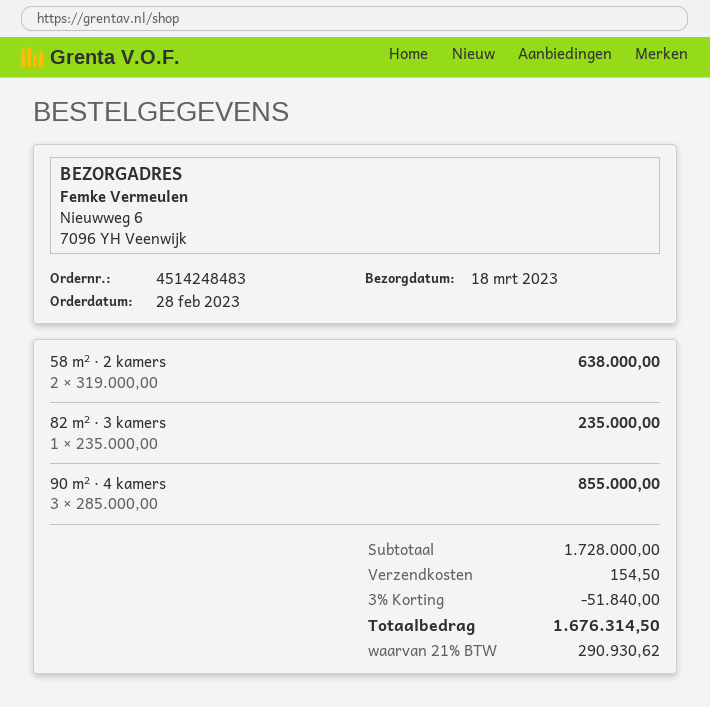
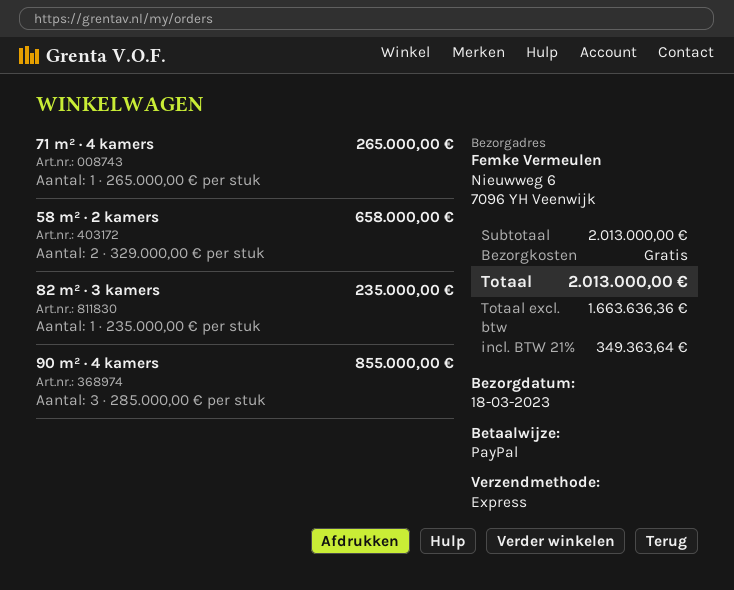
58 m² · 2 kamers: 2 x 319000.00 = 638000.00 -> 2 x 329000.00 = 658000.00
71 m² · 4 kamers: none -> 1 x 265000.00 = 265000.00
subtotal: 1728000.00 -> 2013000.00
discount: 3% = 51840.00 -> none
shipping: 154.50 -> 0.00
tax: 21% = 290930.62 -> 21% = 349363.64
total: 1676314.50 -> 2013000.00

